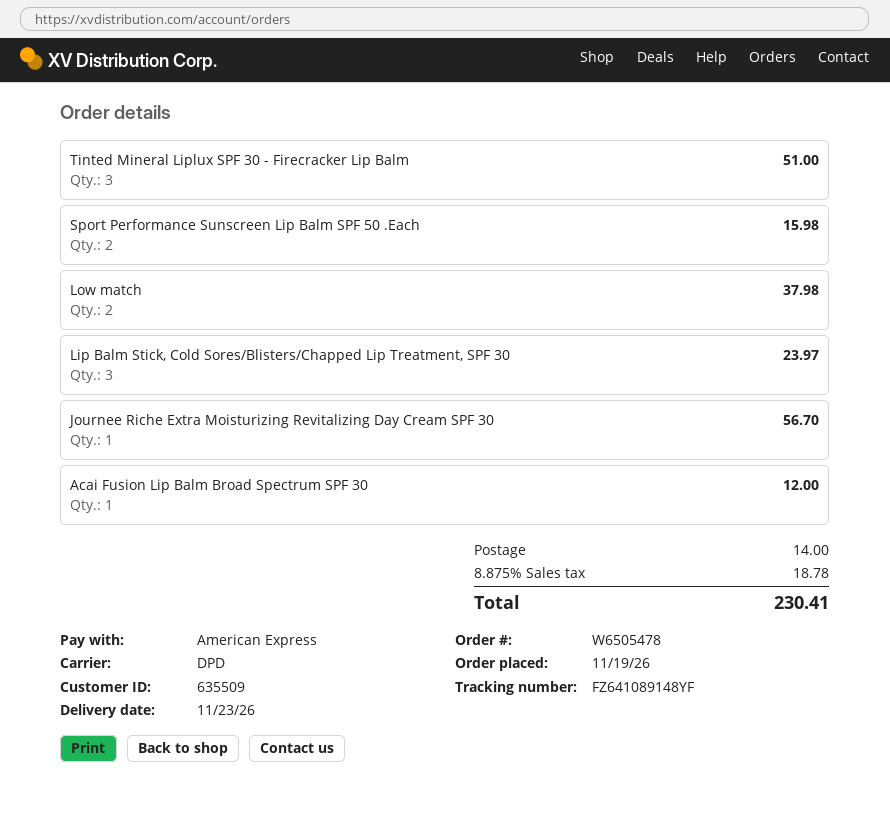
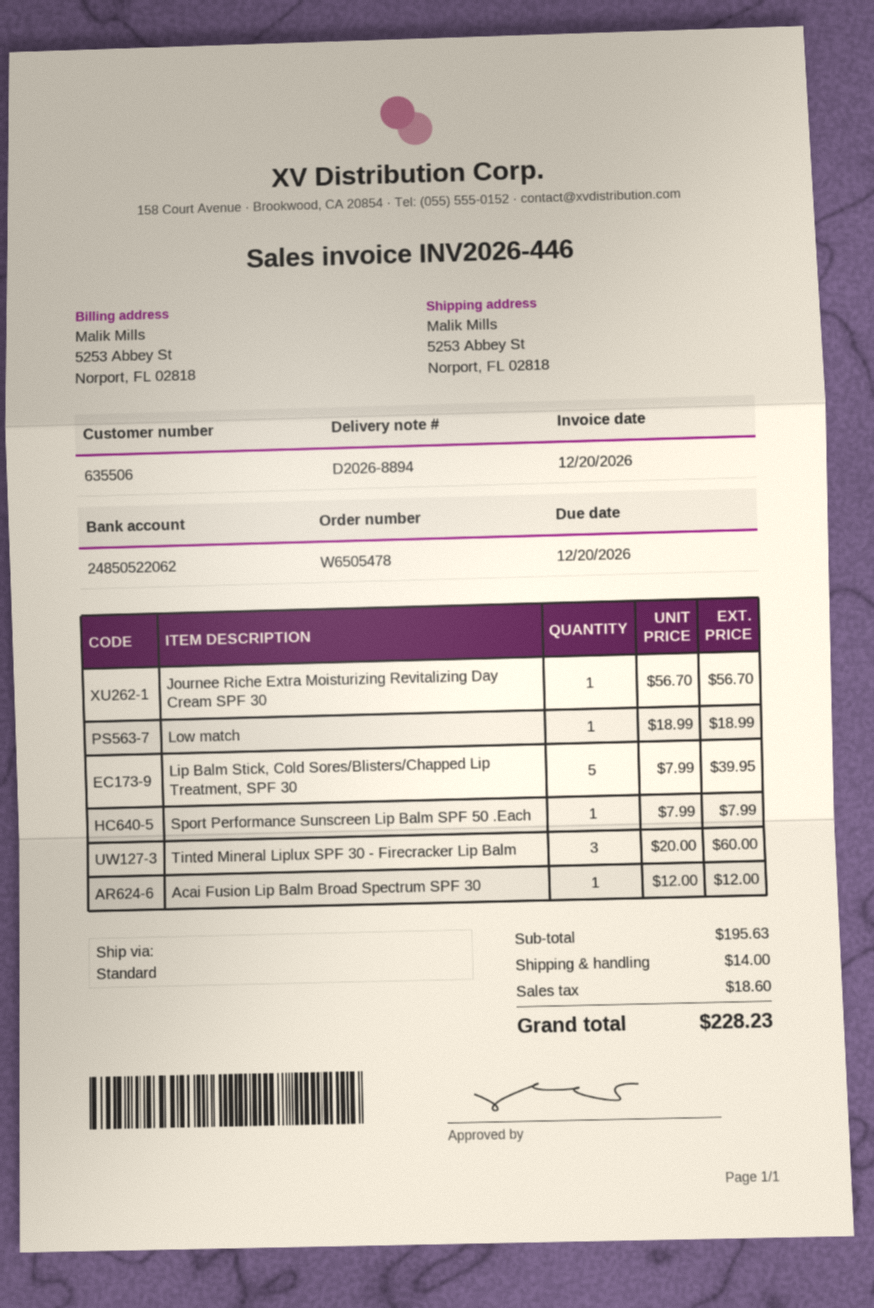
customer number: 635509 -> 635506
shipping method: DPD -> standard
Tinted Mineral Liplux SPF 30 - Firecracker Lip Balm: 3 for 51.00 -> 3 for 60.00
Sport Performance Sunscreen Lip Balm SPF 50 .Each: 2 for 15.98 -> 1 for 7.99
Low match: 2 for 37.98 -> 1 for 18.99
Lip Balm Stick, Cold Sores/Blisters/Chapped Lip Treatment, SPF 30: 3 for 23.97 -> 5 for 39.95
tax: 18.78 -> 18.60
total: 230.41 -> 228.23

